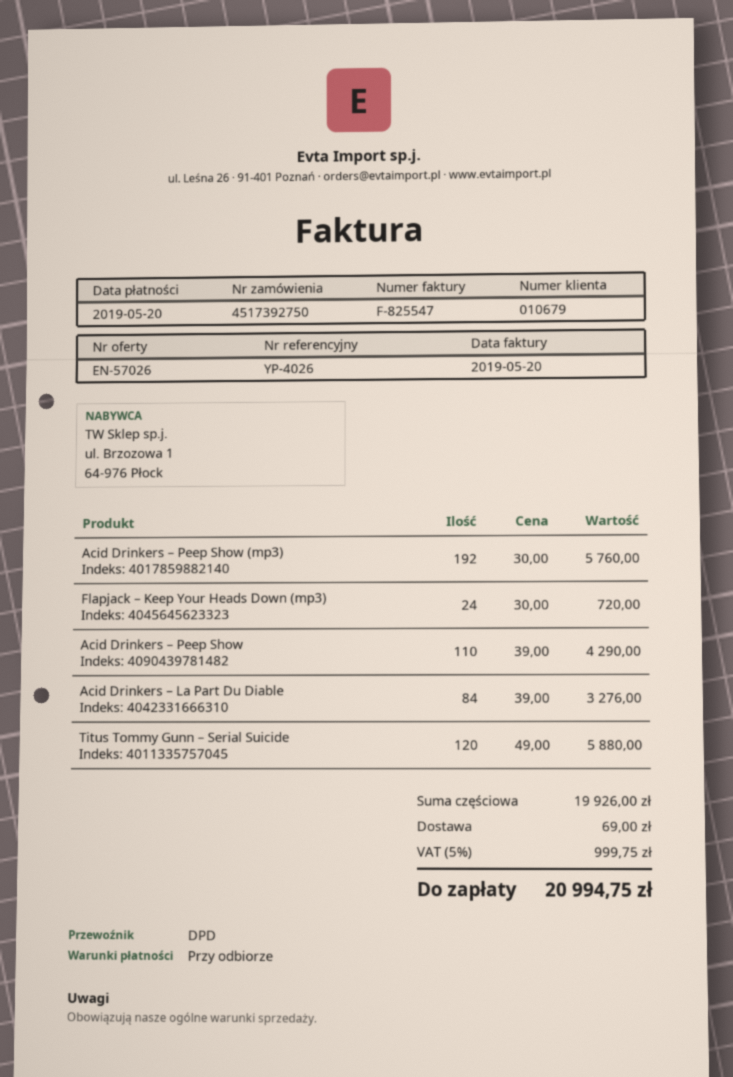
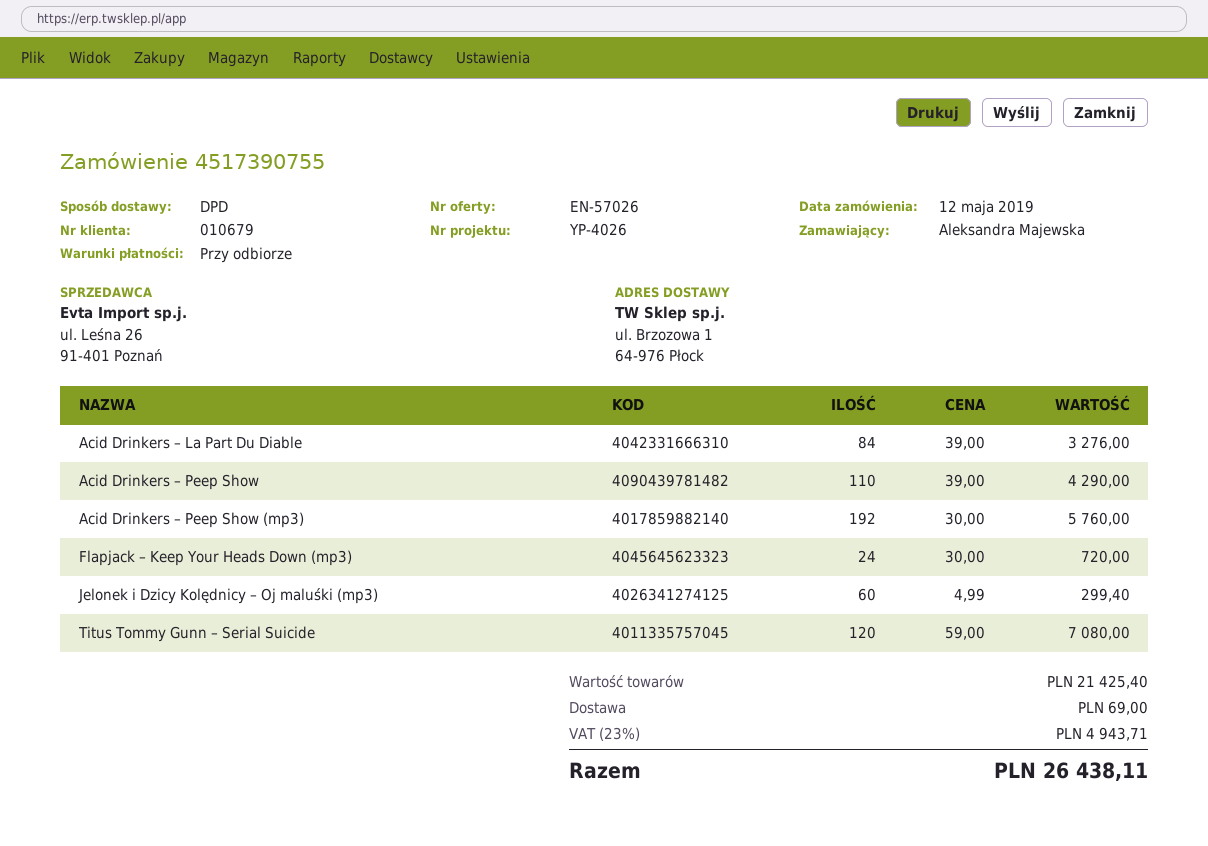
order number: 4517392750 -> 4517390755
Titus Tommy Gunn – Serial Suicide: 120 x 49.00 = 5880.00 -> 120 x 59.00 = 7080.00
Jelonek i Dzicy Kolędnicy – Oj maluśki (mp3): none -> 60 x 4.99 = 299.40
subtotal: 19926.00 -> 21425.40
tax: 5% = 999.75 -> 23% = 4943.71
total: 20994.75 -> 26438.11

